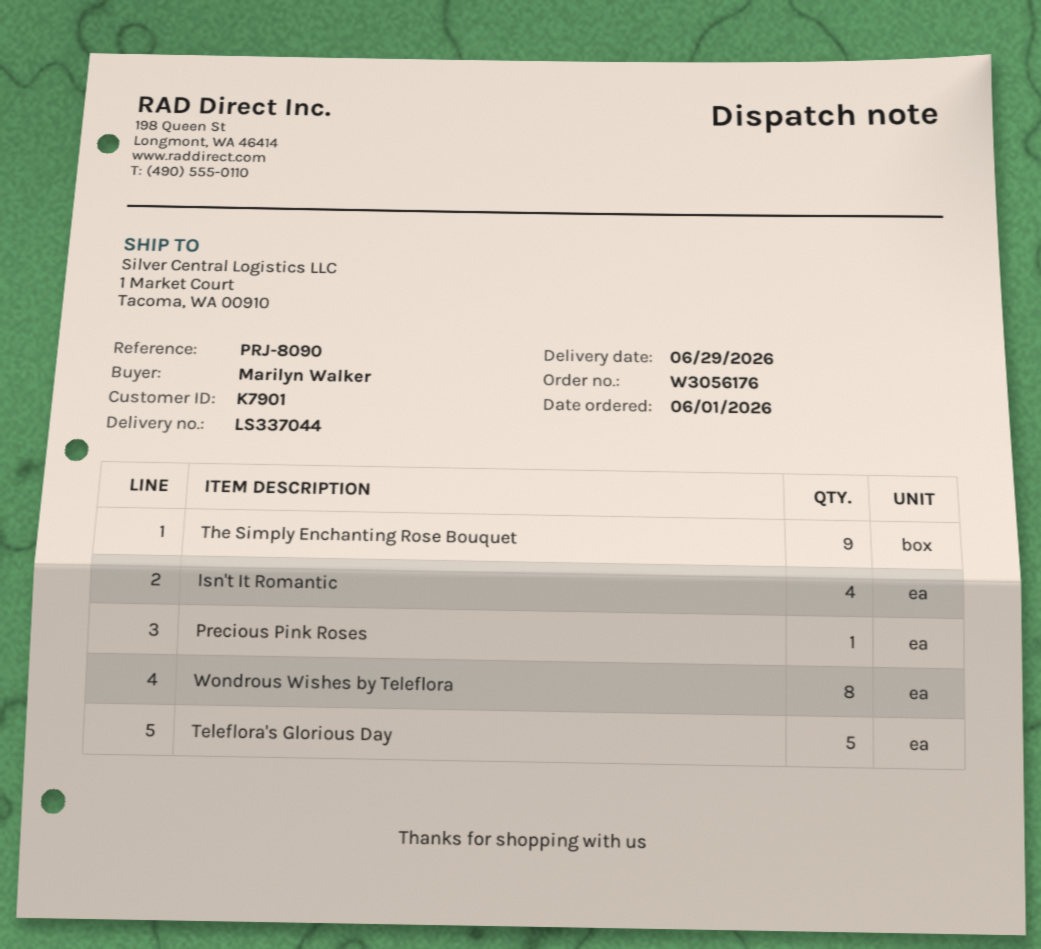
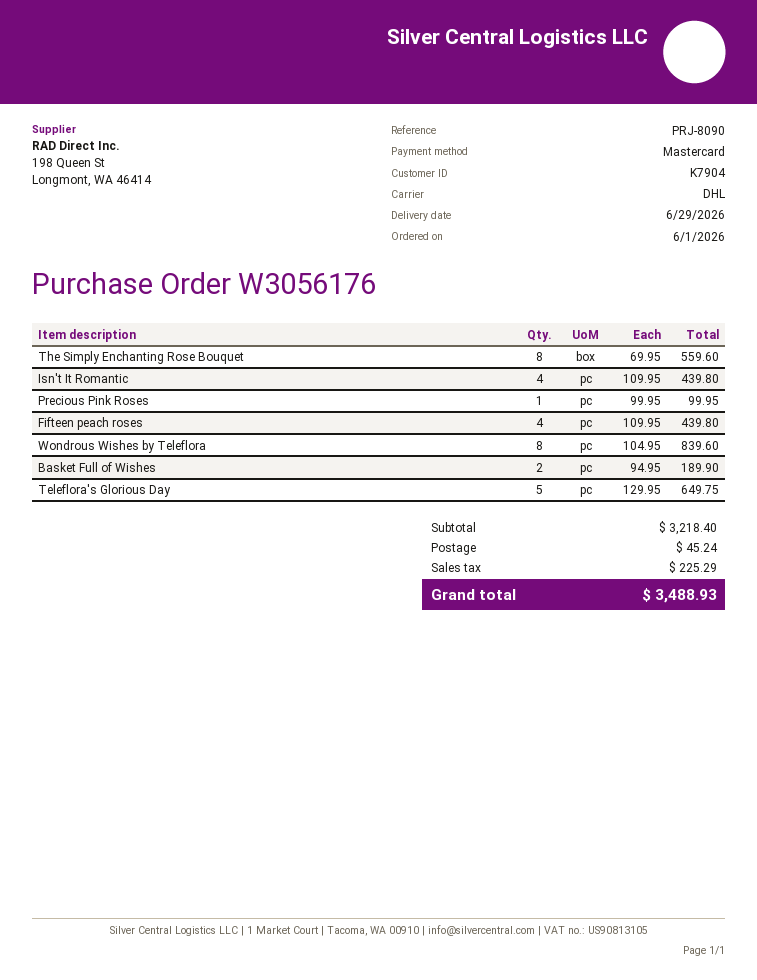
customer number: K7901 -> K7904
The Simply Enchanting Rose Bouquet: 9 -> 8
Fifteen peach roses: none -> 4
Basket Full of Wishes: none -> 2

